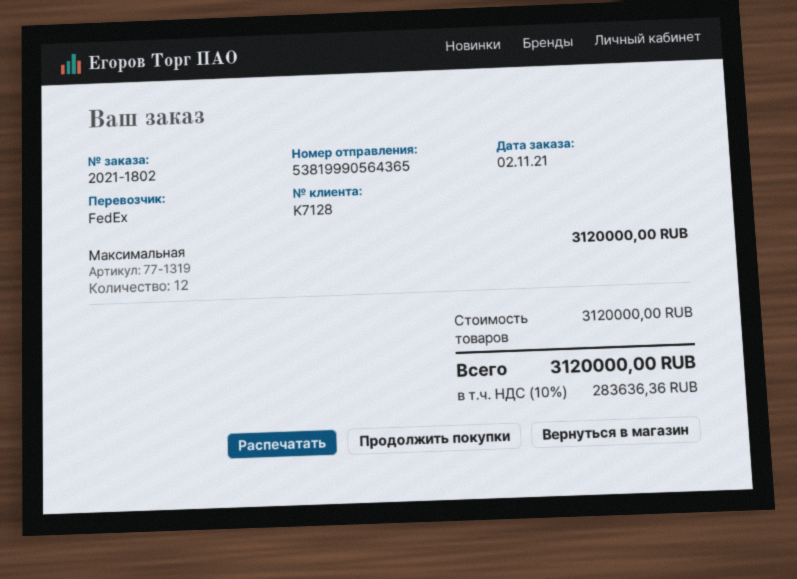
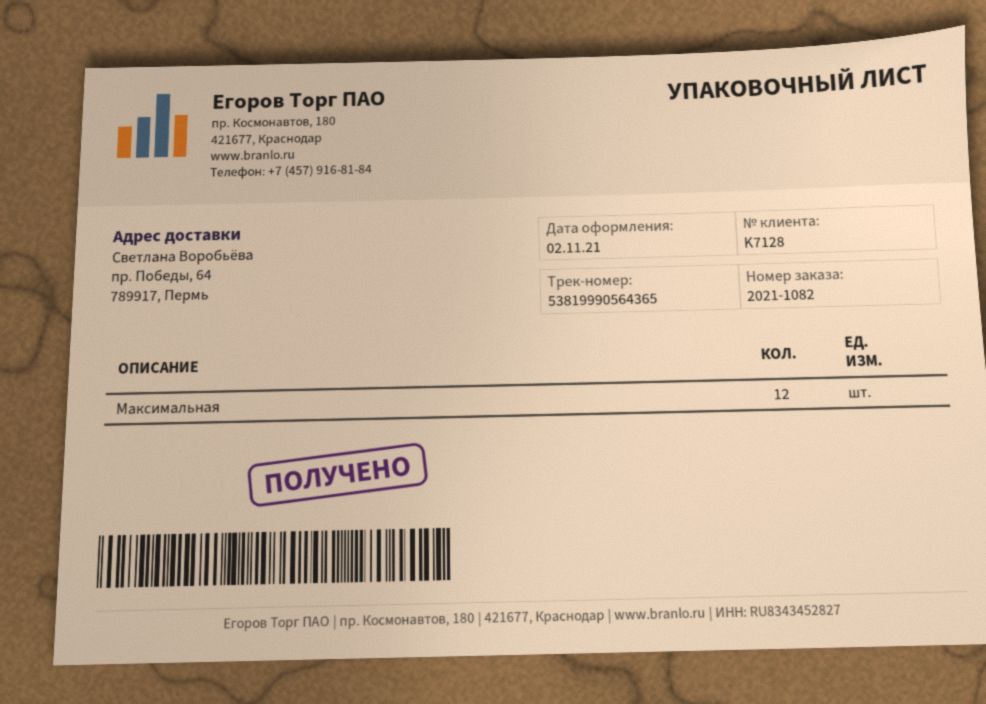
order number: 2021-1802 -> 2021-1082

